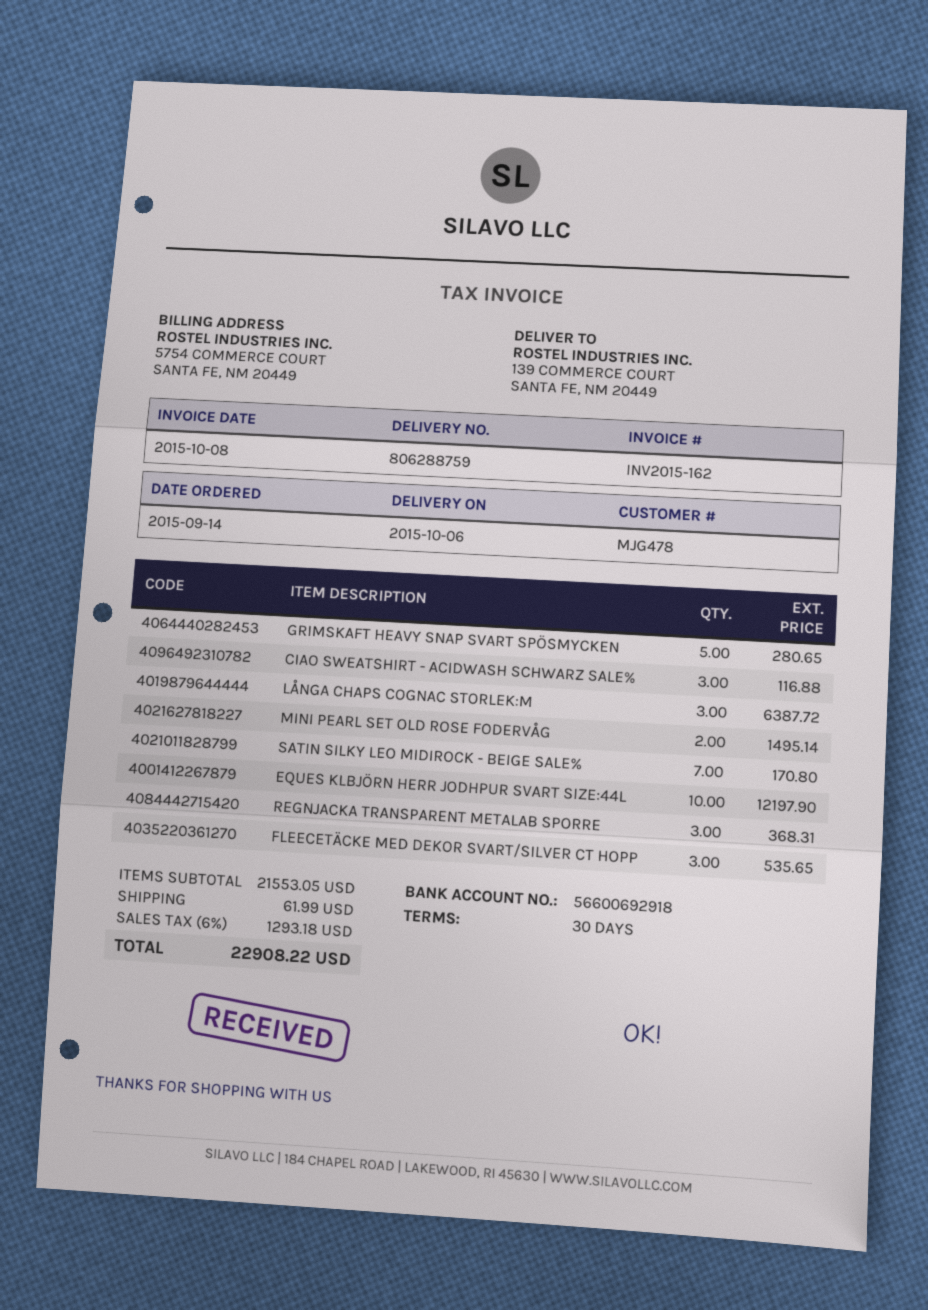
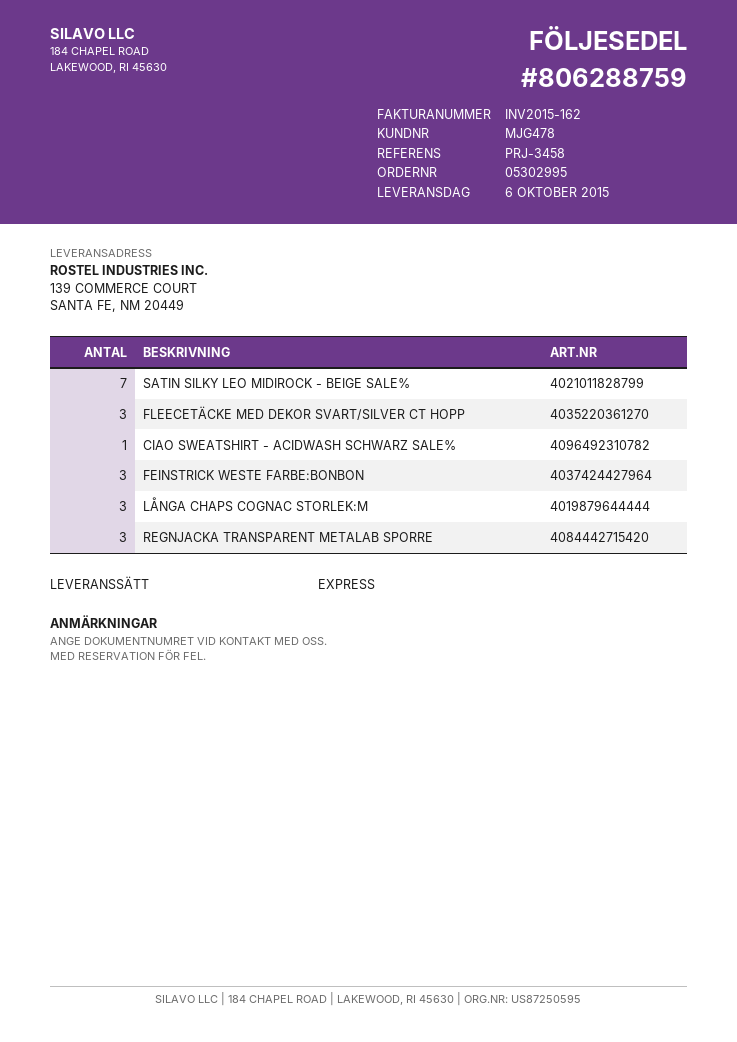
GRIMSKAFT HEAVY SNAP SVART SPÖSMYCKEN: 5 -> none
CIAO SWEATSHIRT - ACIDWASH SCHWARZ SALE%: 3 -> 1
MINI PEARL SET OLD ROSE FODERVÅG: 2 -> none
EQUES KLBJÖRN HERR JODHPUR SVART SIZE:44L: 10 -> none
FEINSTRICK WESTE FARBE:BONBON: none -> 3

